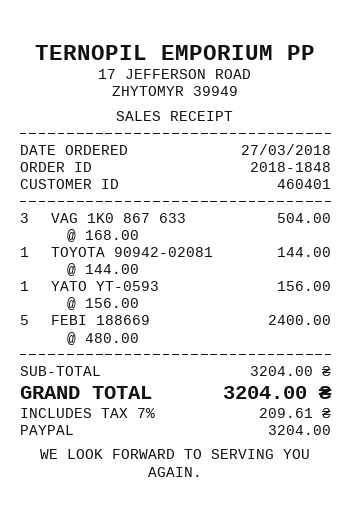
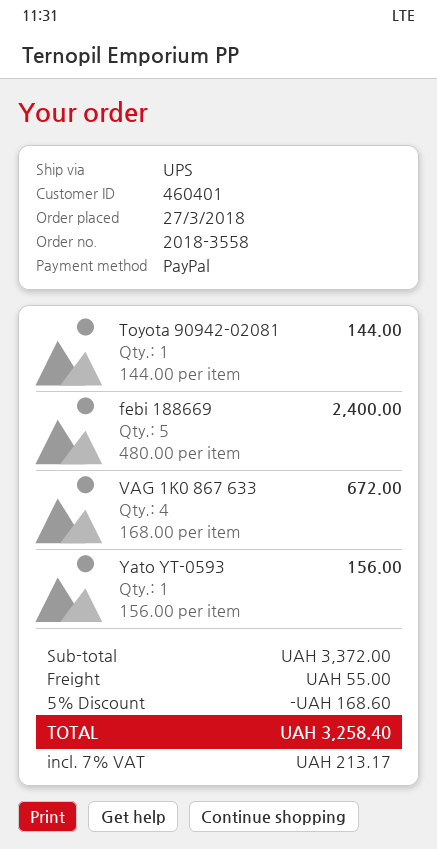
order number: 2018-1848 -> 2018-3558
VAG 1K0 867 633: 3 x 168.00 = 504.00 -> 4 x 168.00 = 672.00
subtotal: 3204.00 -> 3372.00
discount: none -> 5% = 168.60
shipping: none -> 55.00
tax: 7% = 209.61 -> 7% = 213.17
total: 3204.00 -> 3258.40

